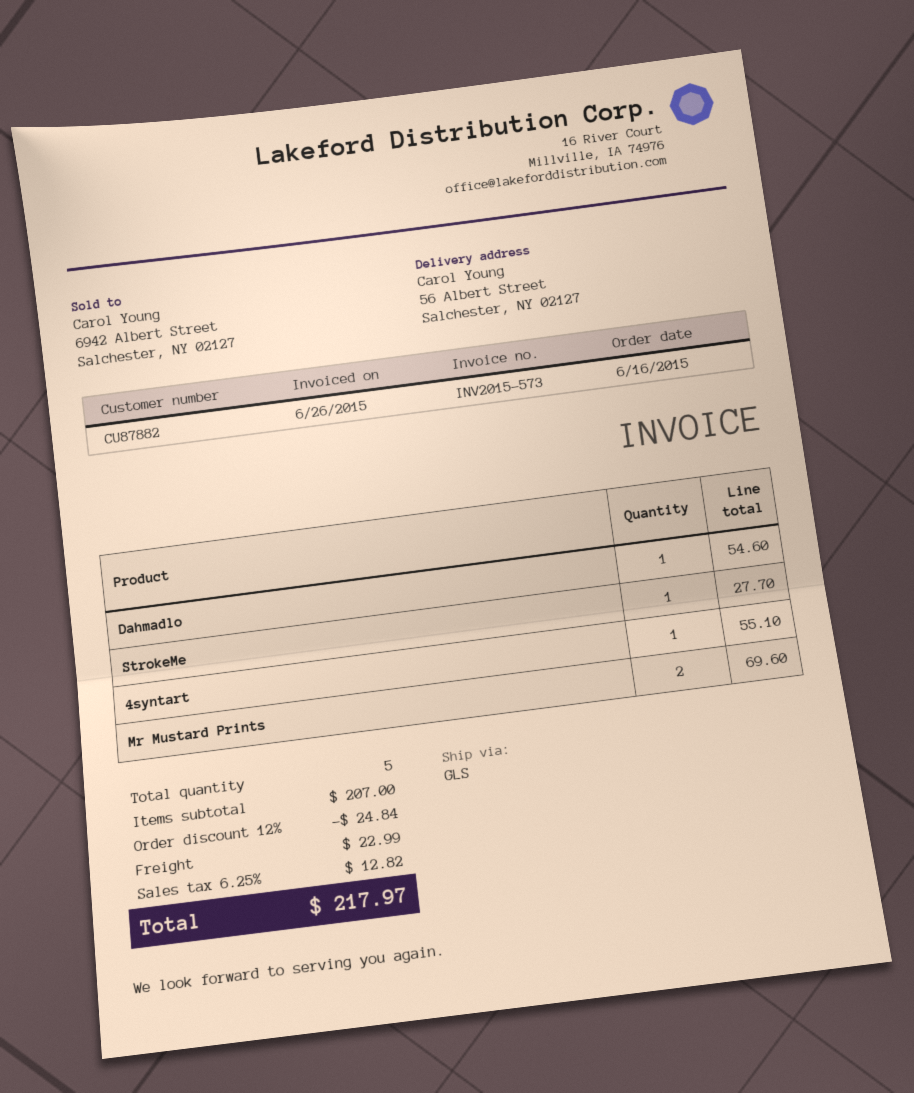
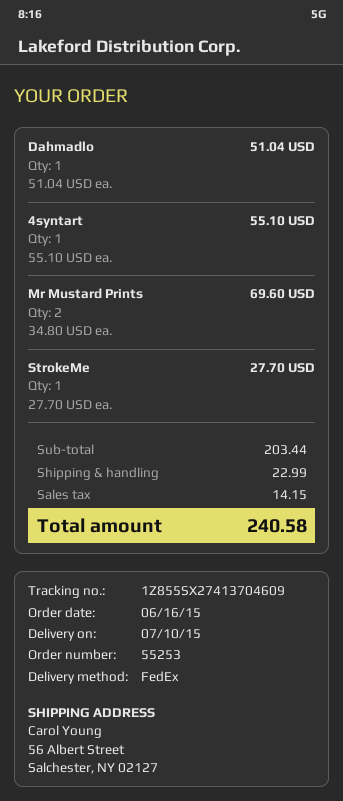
shipping method: GLS -> FedEx
Dahmadlo: 1 for 54.60 -> 1 for 51.04
subtotal: 207.00 -> 203.44
discount: 12% = 24.84 -> none
tax: 12.82 -> 14.15
total: 217.97 -> 240.58

